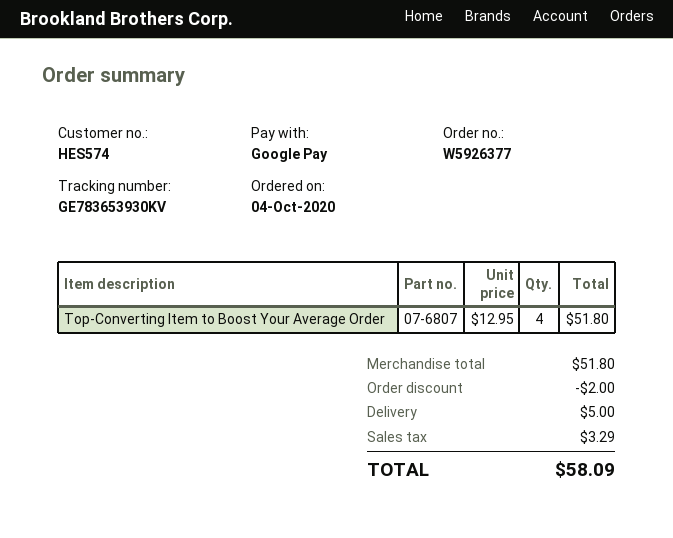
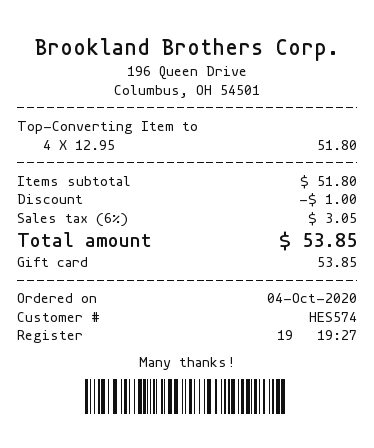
payment method: Google Pay -> gift card
discount: 2.00 -> 1.00
shipping: 5.00 -> none
tax: 3.29 -> 3.05
total: 58.09 -> 53.85

